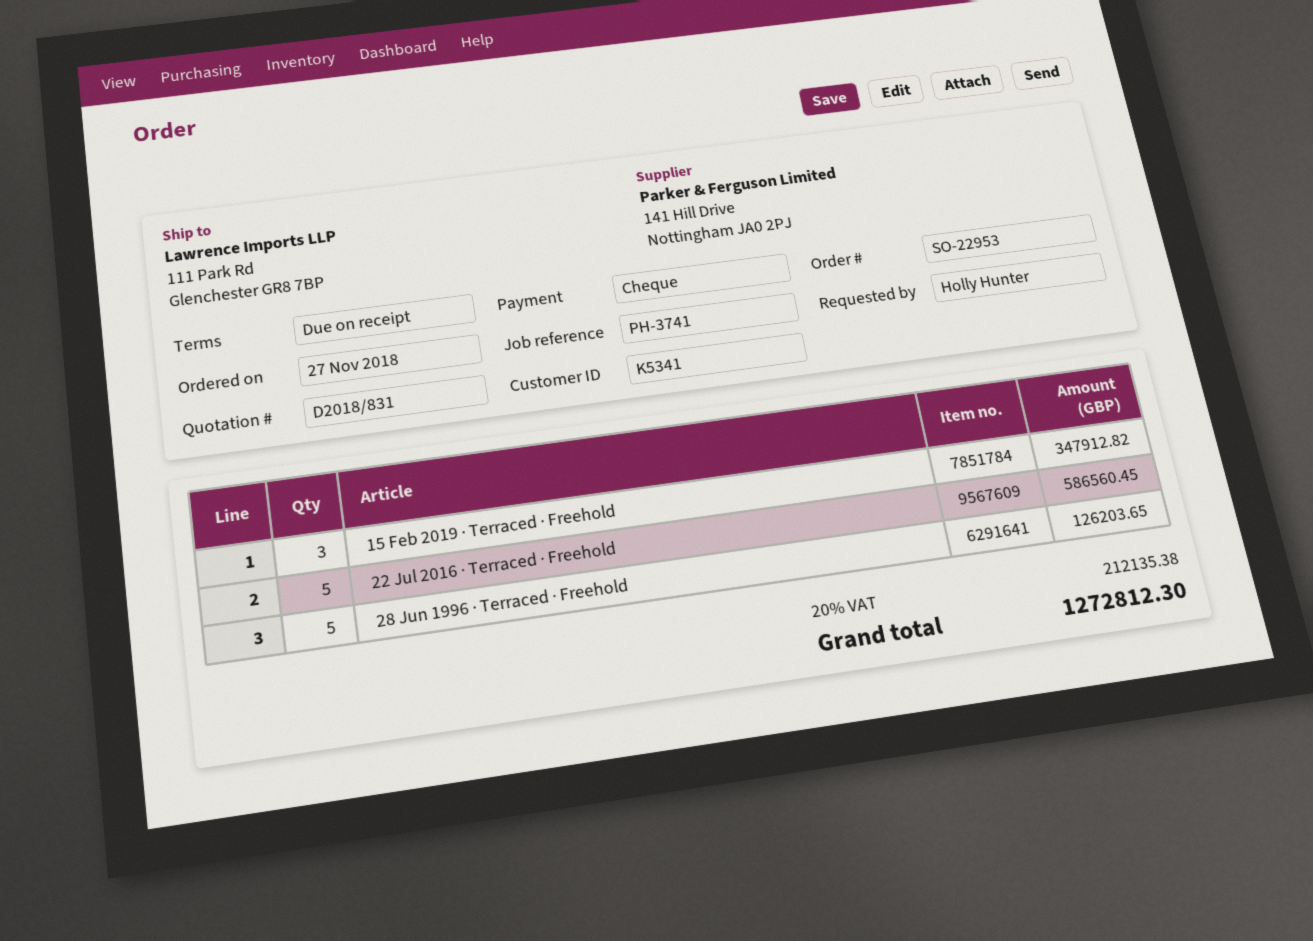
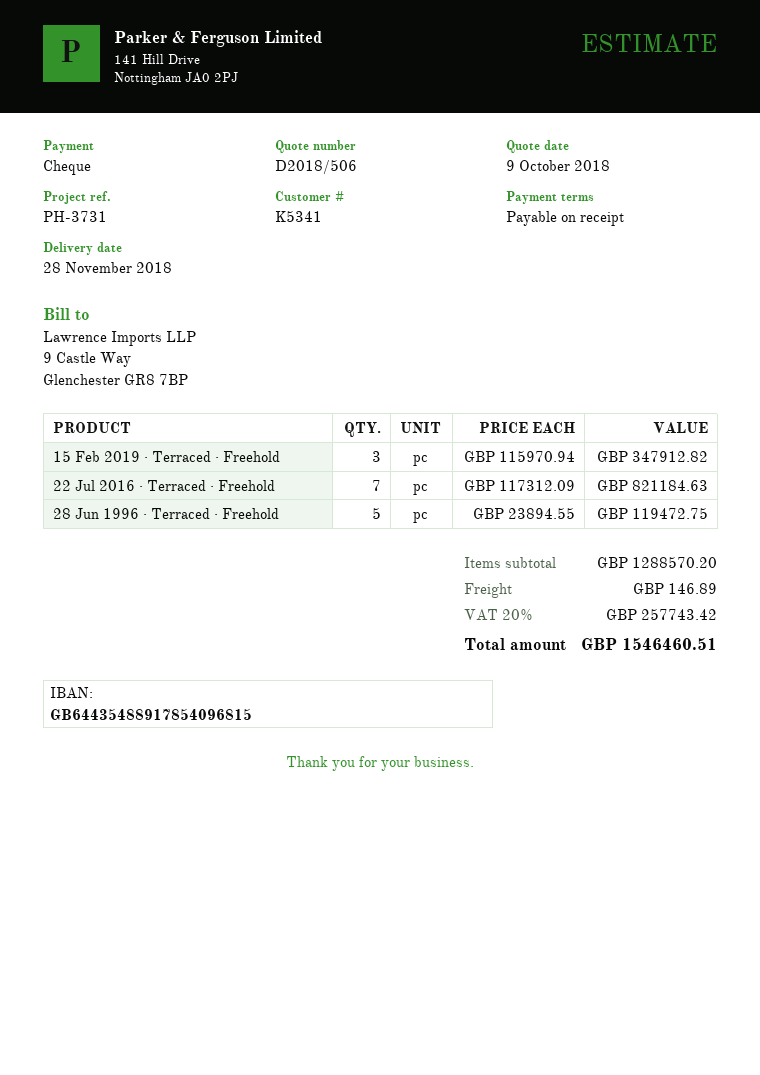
quote number: D2018/831 -> D2018/506
reference: PH-3741 -> PH-3731
22 Jul 2016 · Terraced · Freehold: 5 for 586560.45 -> 7 for 821184.63
28 Jun 1996 · Terraced · Freehold: 5 for 126203.65 -> 5 for 119472.75
shipping: none -> 146.89
tax: 20% = 212135.38 -> 20% = 257743.42
total: 1272812.30 -> 1546460.51

